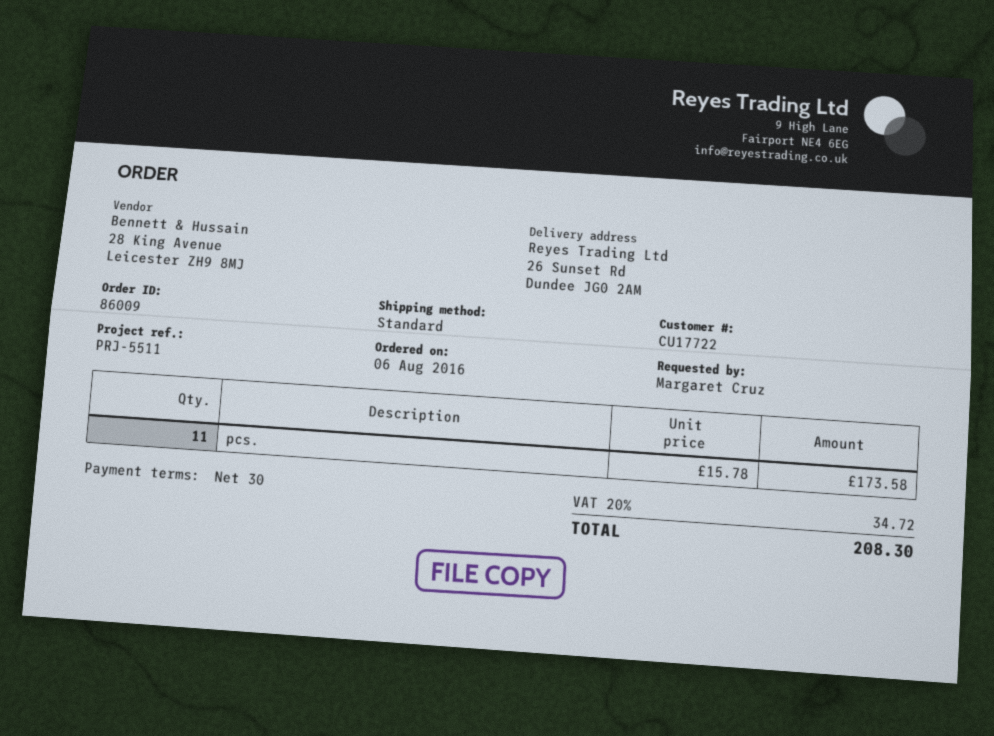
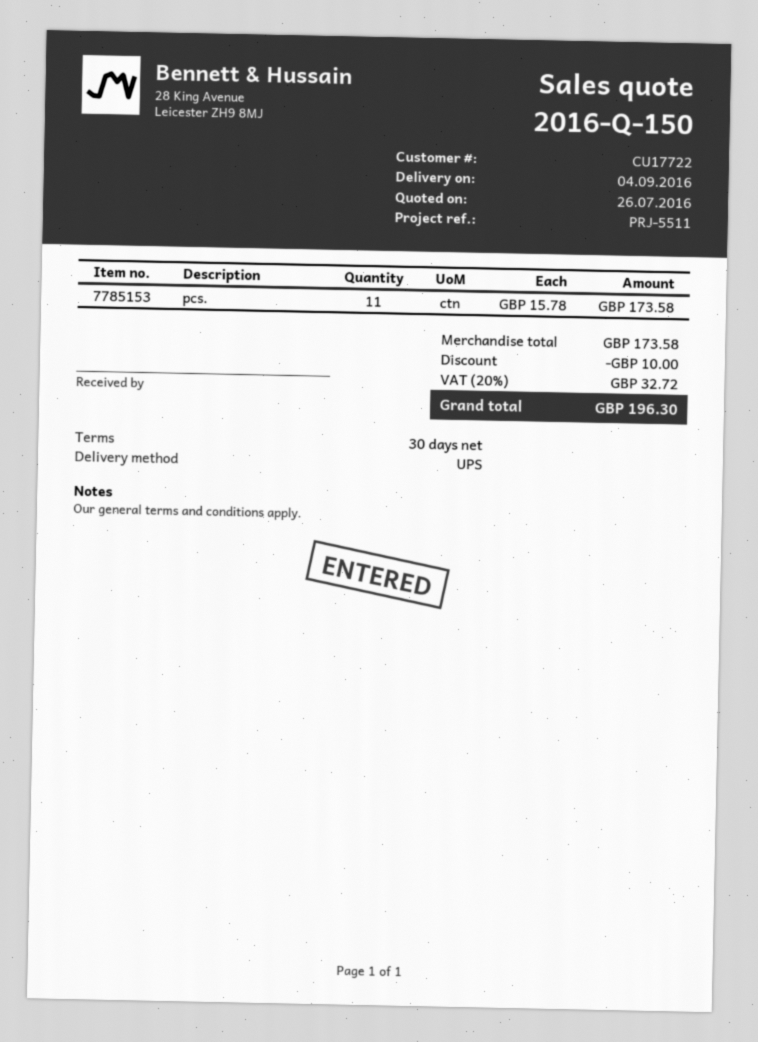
shipping method: standard -> UPS
discount: none -> 10.00
tax: 20% = 34.72 -> 20% = 32.72
total: 208.30 -> 196.30

